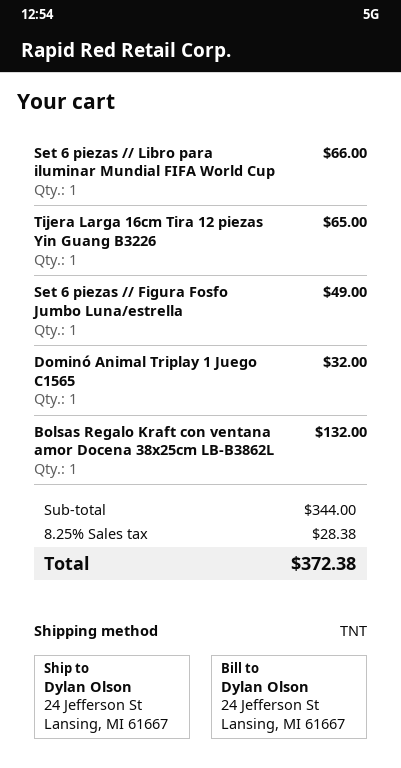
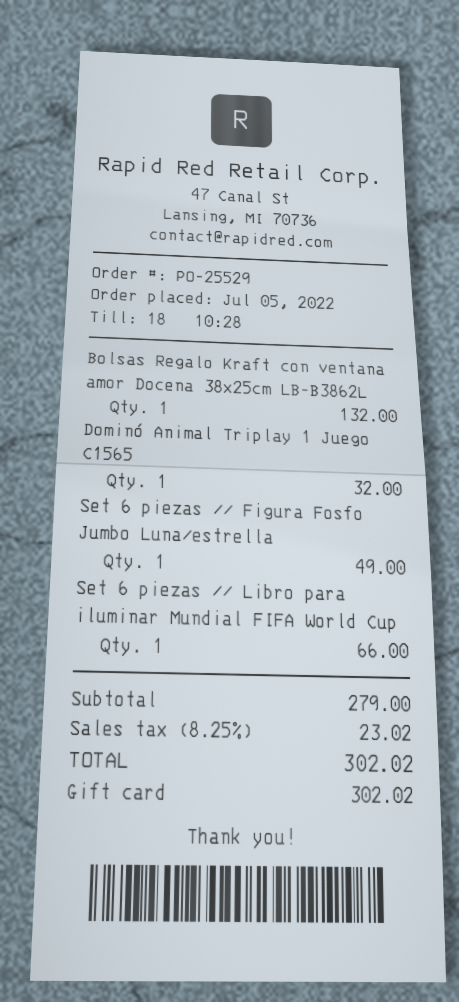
Tijera Larga 16cm Tira 12 piezas Yin Guang B3226: 1 for 65.00 -> none
subtotal: 344.00 -> 279.00
tax: 8.25% = 28.38 -> 8.25% = 23.02
total: 372.38 -> 302.02

